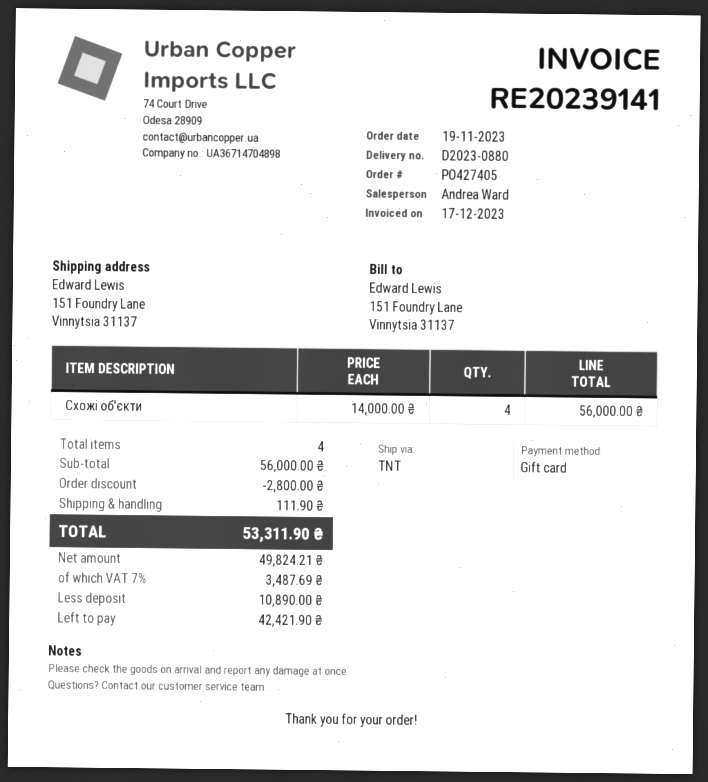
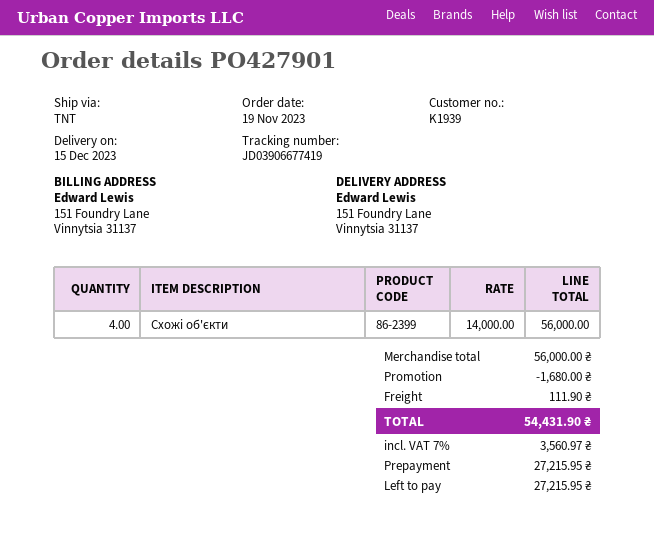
order number: PO427405 -> PO427901
discount: 2800.00 -> 1680.00
tax: 7% = 3487.69 -> 7% = 3560.97
total: 53311.90 -> 54431.90
deposit: 10890.00 -> 27215.95
balance: 42421.90 -> 27215.95

